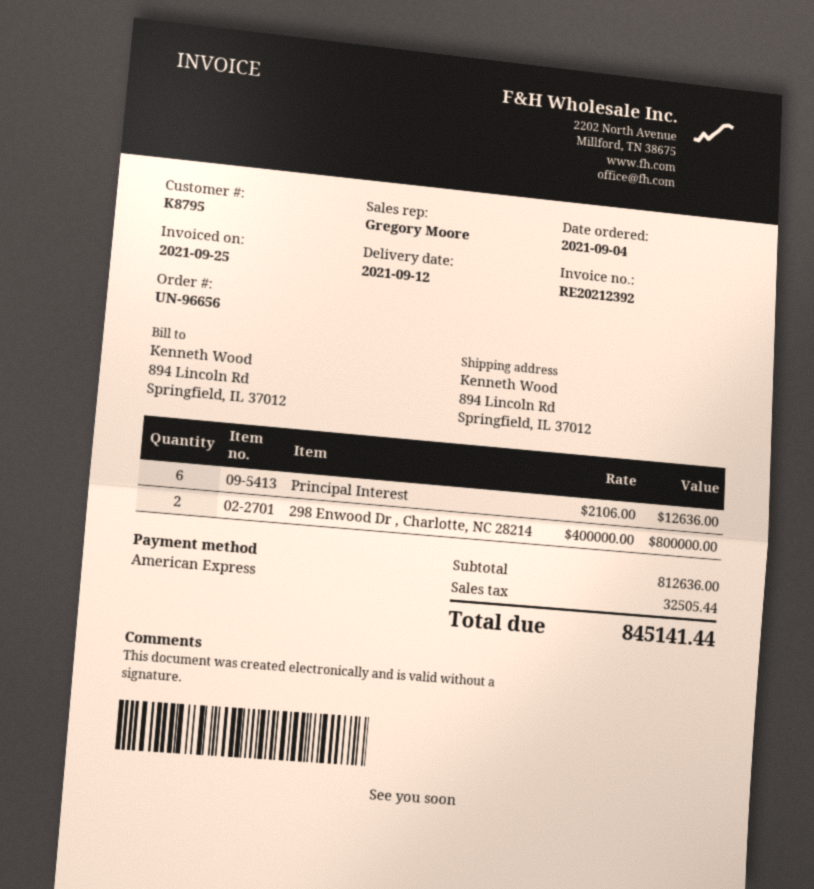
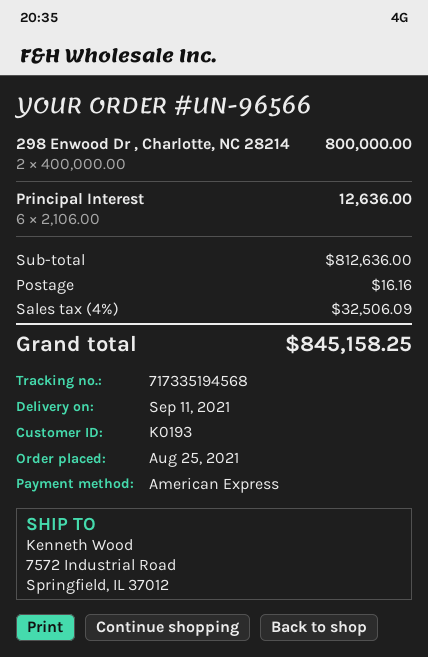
order number: UN-96656 -> UN-96566
order date: 2021-09-04 -> 2021-08-25
delivery date: 2021-09-12 -> 2021-09-11
customer number: K8795 -> K0193
ship to: 894 Lincoln Rd, Springfield, IL 37012 -> 7572 Industrial Road, Springfield, IL 37012
shipping: none -> 16.16
tax: 32505.44 -> 32506.09
total: 845141.44 -> 845158.25

